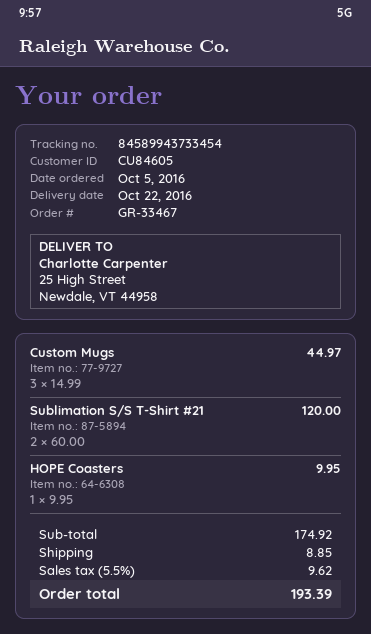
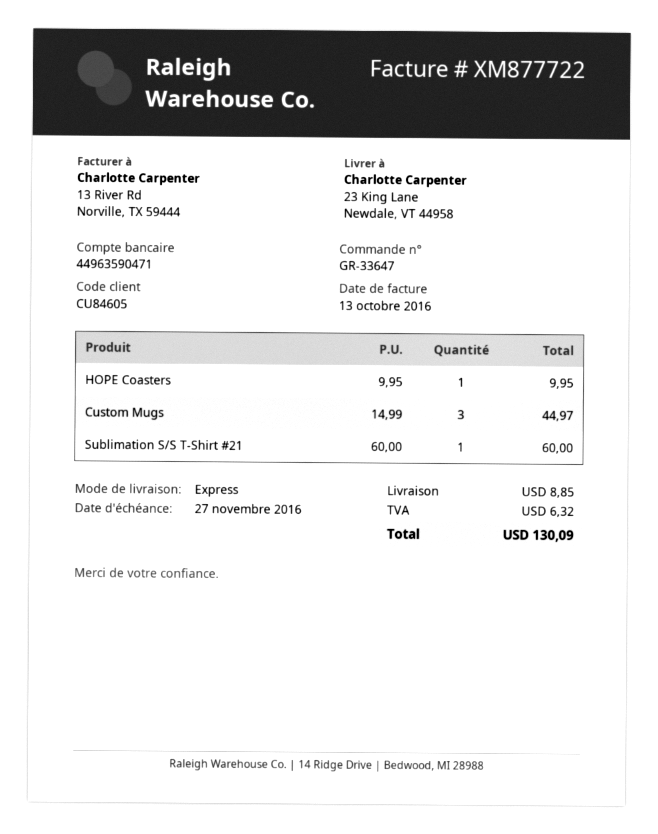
order number: GR-33467 -> GR-33647
ship to: 25 High Street, Newdale, VT 44958 -> 23 King Lane, Newdale, VT 44958
Sublimation S/S T-Shirt #21: 2 x 60.00 = 120.00 -> 1 x 60.00 = 60.00
tax: 9.62 -> 6.32
total: 193.39 -> 130.09

